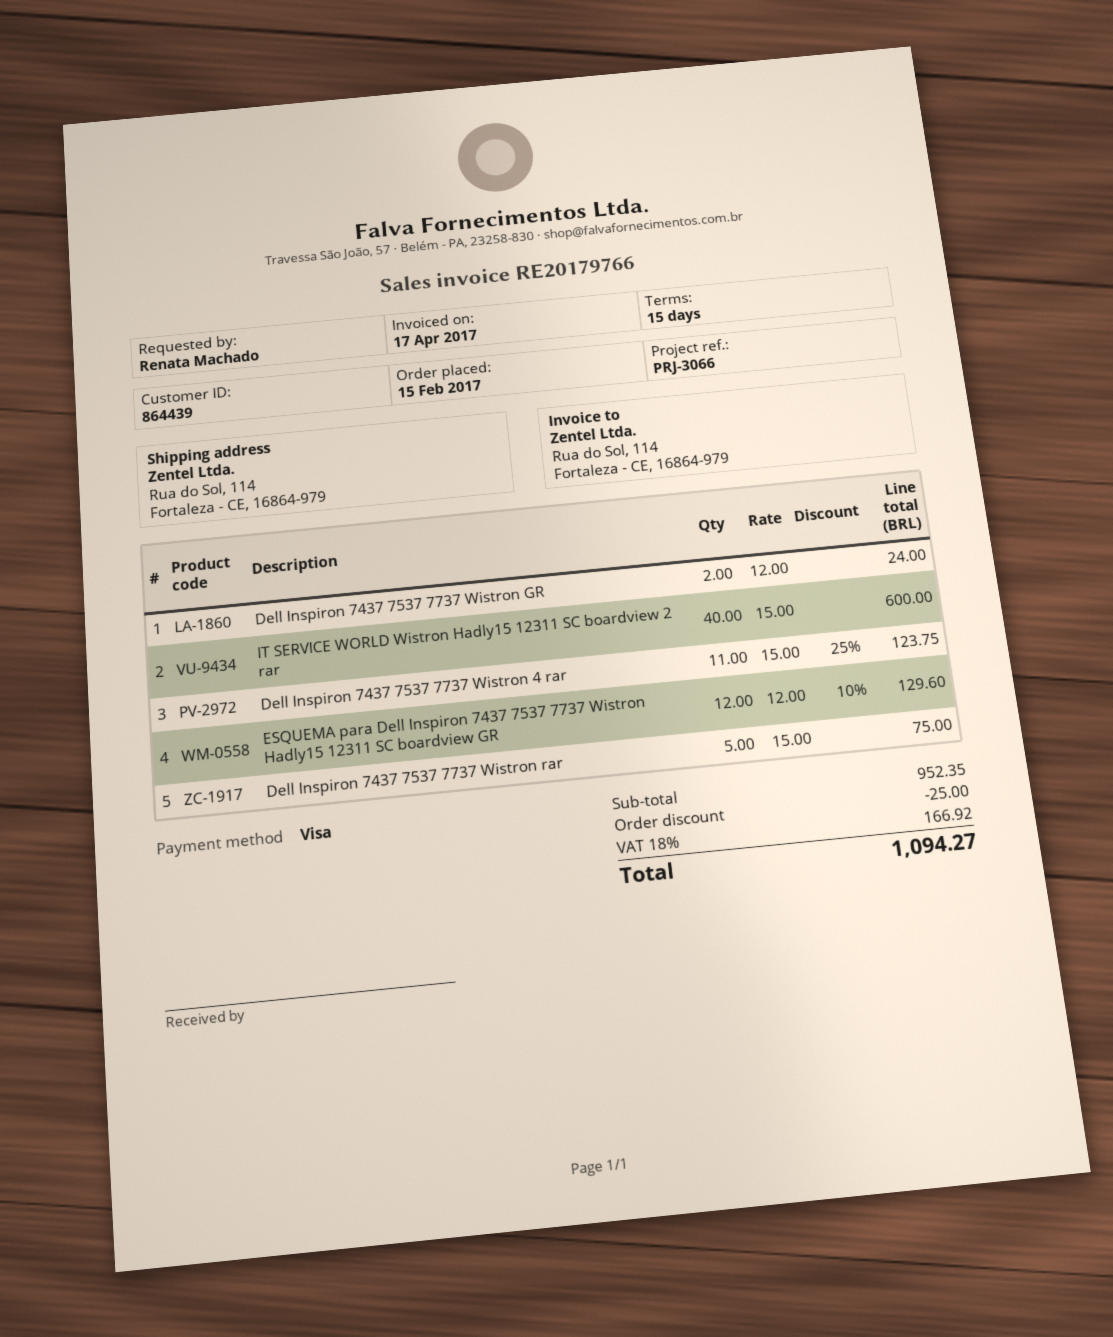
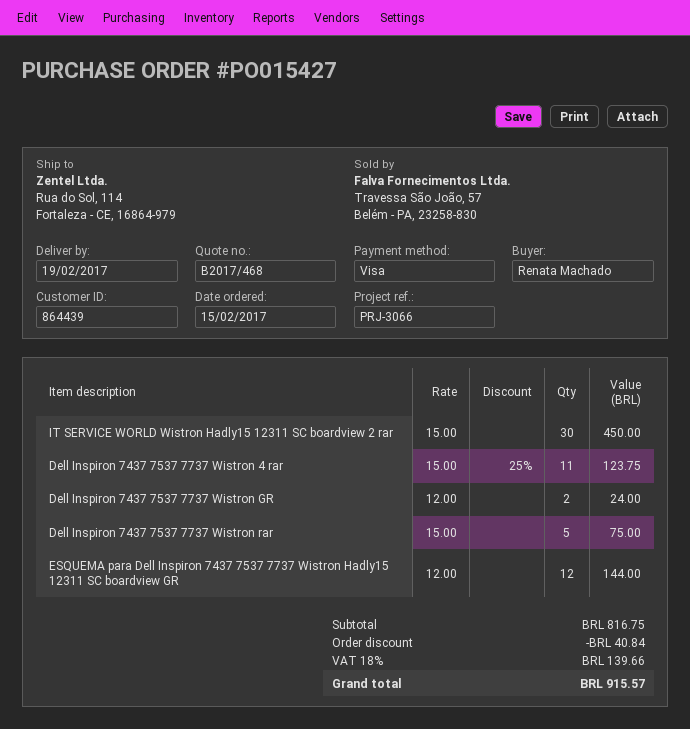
IT SERVICE WORLD Wistron Hadly15 12311 SC boardview 2 rar: 40 x 15.00 = 600.00 -> 30 x 15.00 = 450.00
ESQUEMA para Dell Inspiron 7437 7537 7737 Wistron Hadly15 12311 SC boardview GR: 12 x 12.00 - 10% = 129.60 -> 12 x 12.00 = 144.00
subtotal: 952.35 -> 816.75
discount: 25.00 -> 40.84
tax: 18% = 166.92 -> 18% = 139.66
total: 1094.27 -> 915.57

